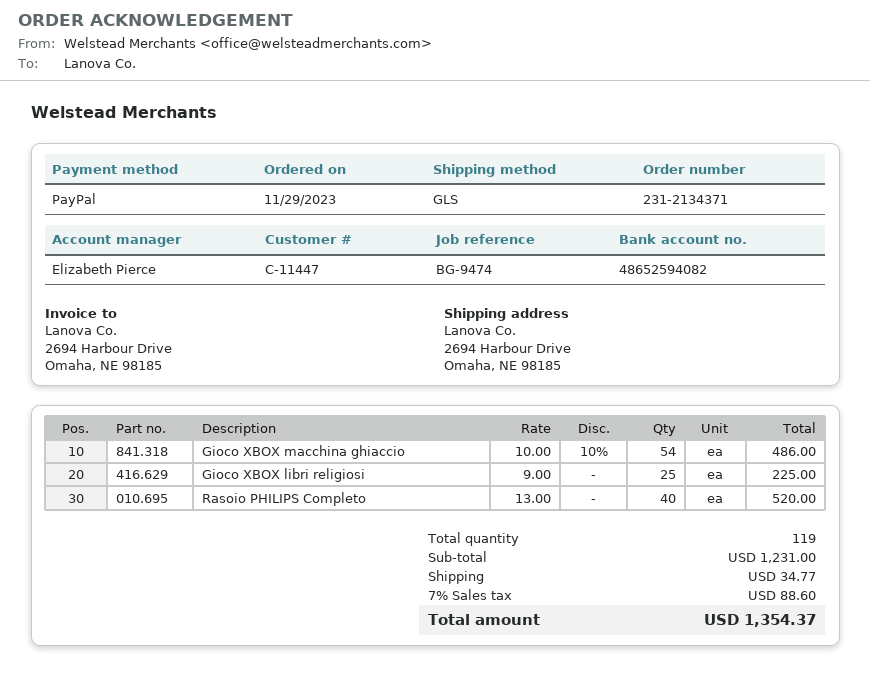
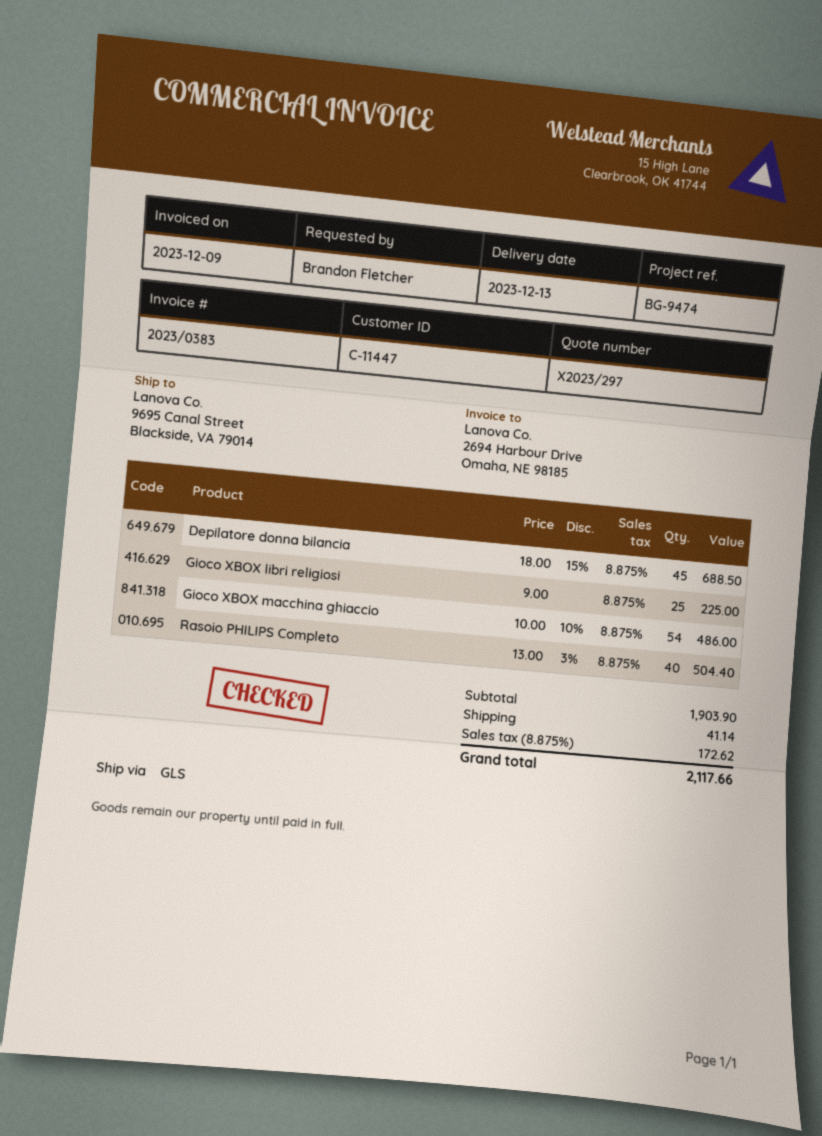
ship to: 2694 Harbour Drive, Omaha, NE 98185 -> 9695 Canal Street, Blackside, VA 79014
Rasoio PHILIPS Completo: 40 x 13.00 = 520.00 -> 40 x 13.00 - 3% = 504.40
Depilatore donna bilancia: none -> 45 x 18.00 - 15% = 688.50
subtotal: 1231.00 -> 1903.90
shipping: 34.77 -> 41.14
tax: 7% = 88.60 -> 8.875% = 172.62
total: 1354.37 -> 2117.66

